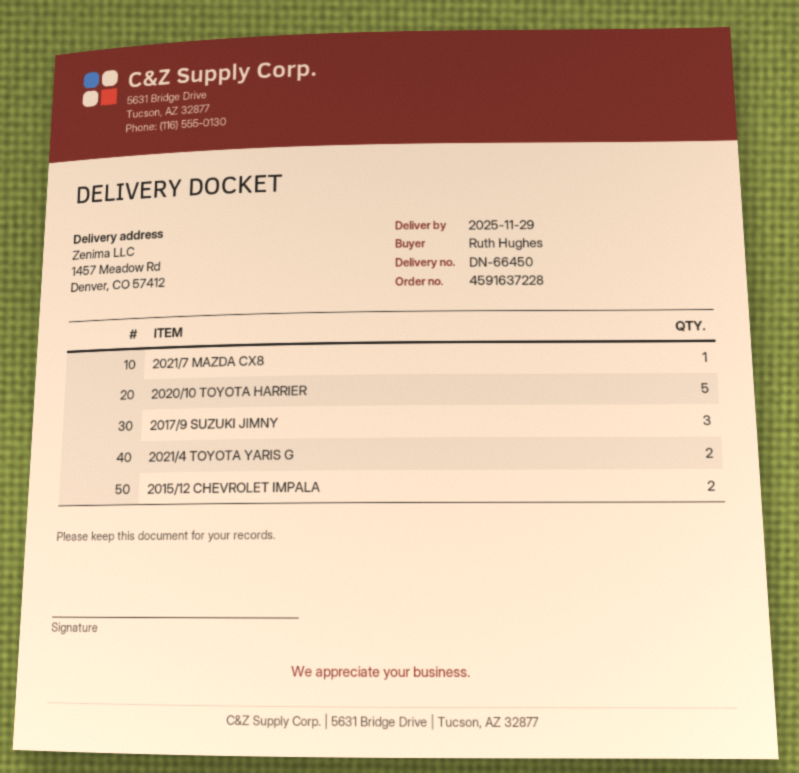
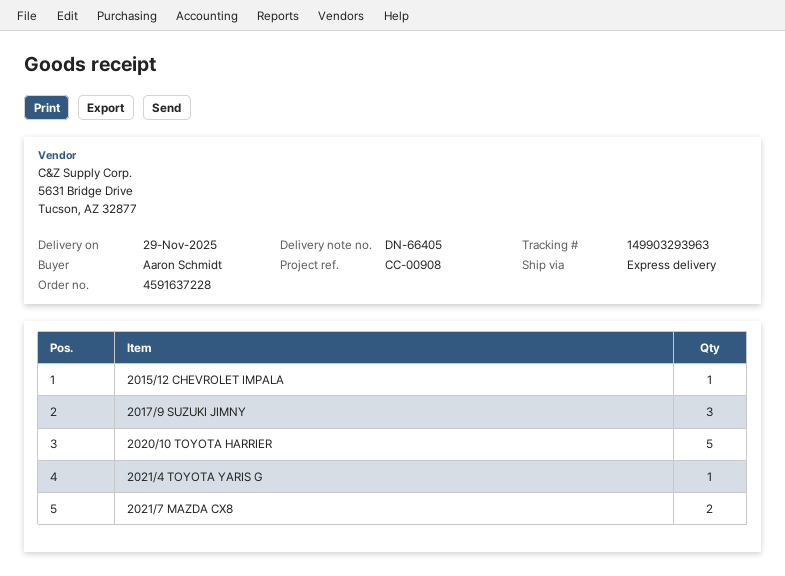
delivery note number: DN-66450 -> DN-66405
ordered by: Ruth Hughes -> Aaron Schmidt
2021/7 MAZDA CX8: 1 -> 2
2021/4 TOYOTA YARIS G: 2 -> 1
2015/12 CHEVROLET IMPALA: 2 -> 1

